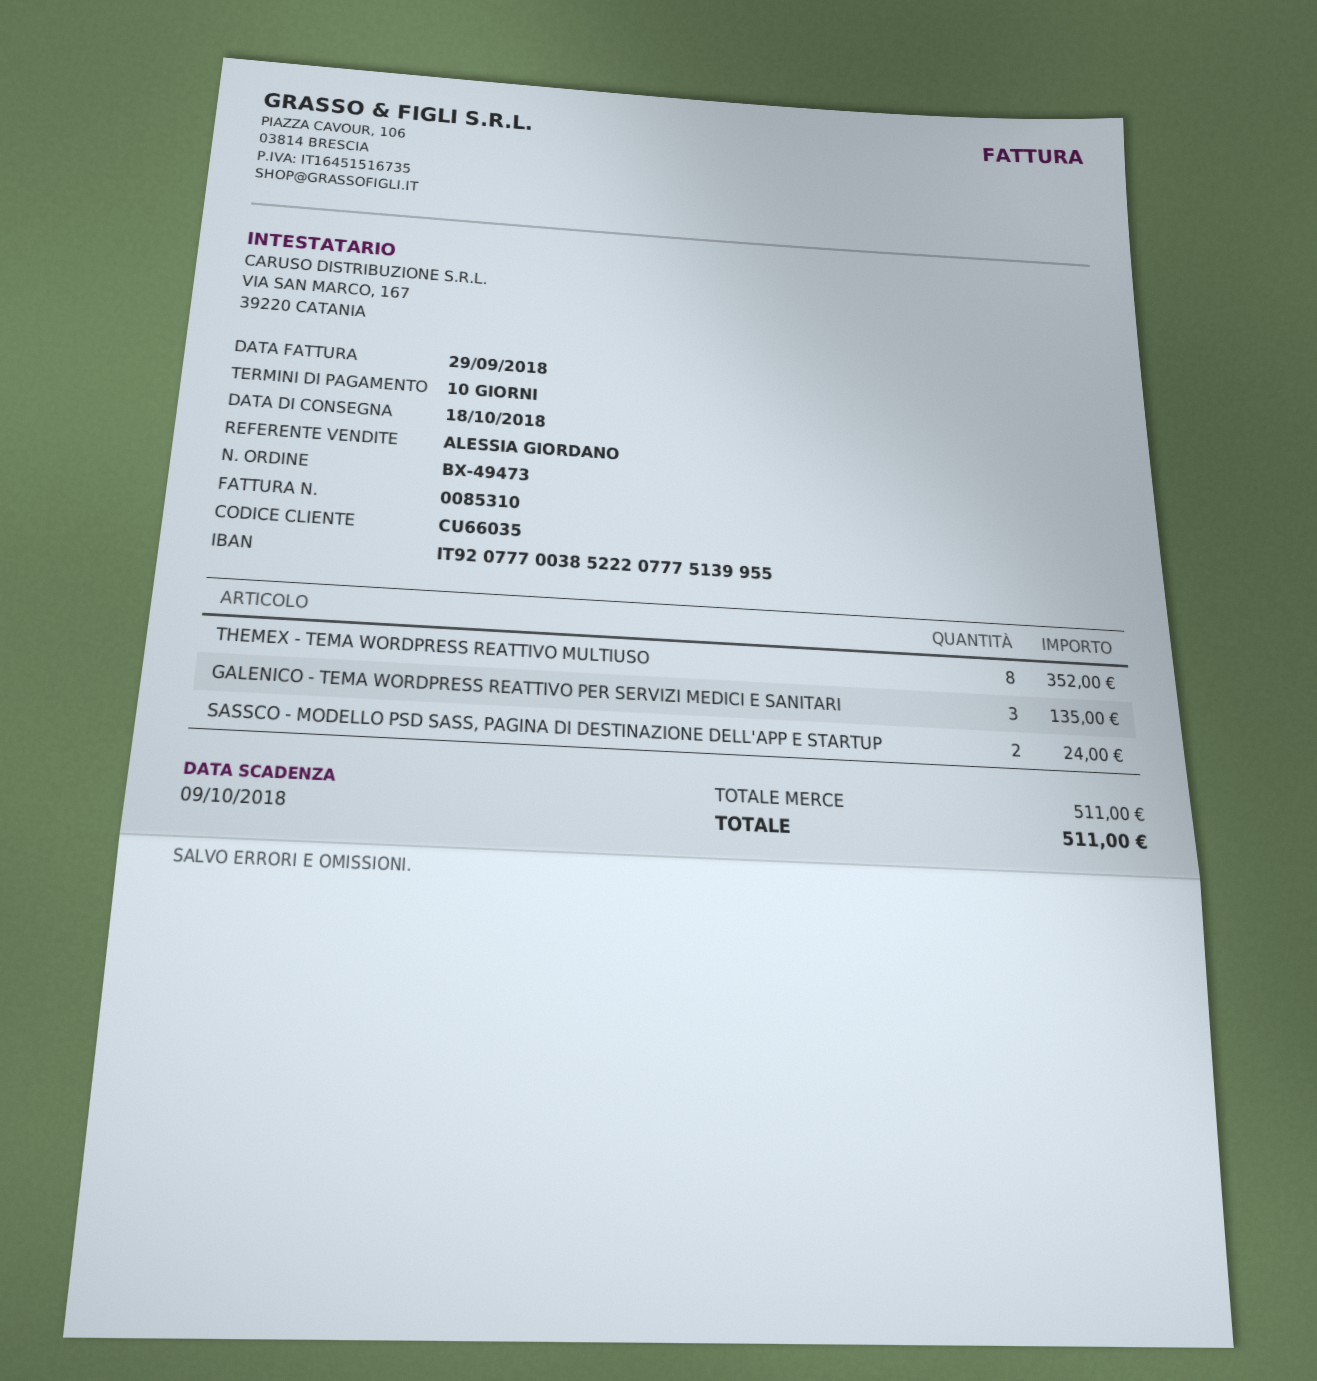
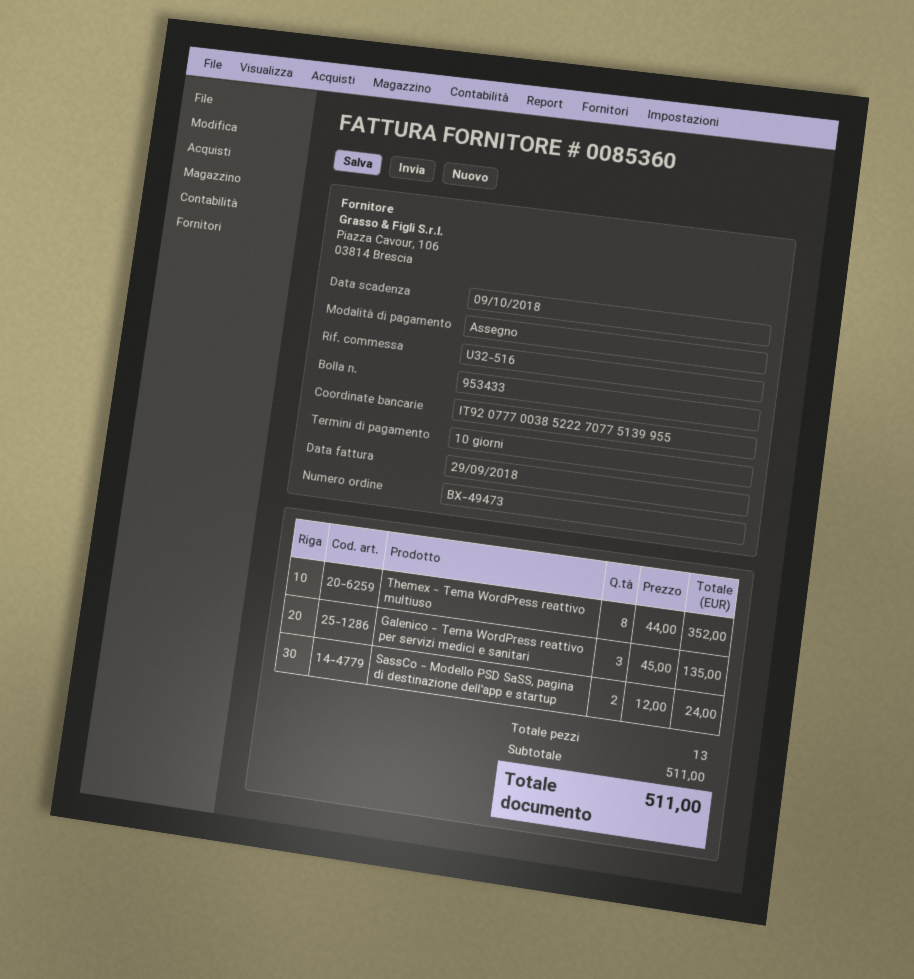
invoice number: 0085310 -> 0085360
bank account: IT9207770038522207775139955 -> IT9207770038522270775139955

